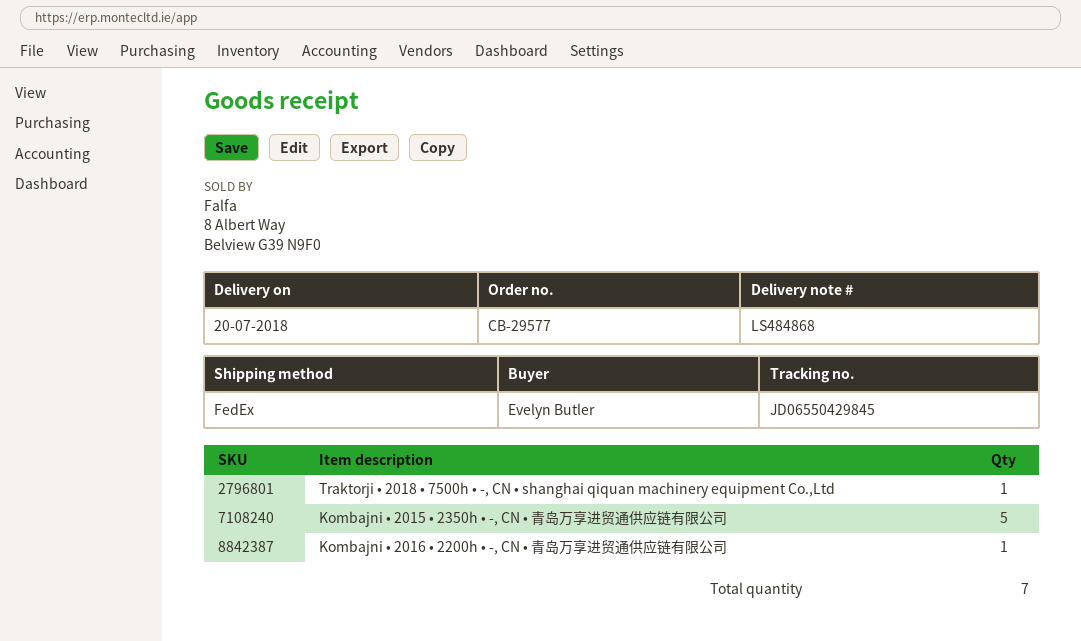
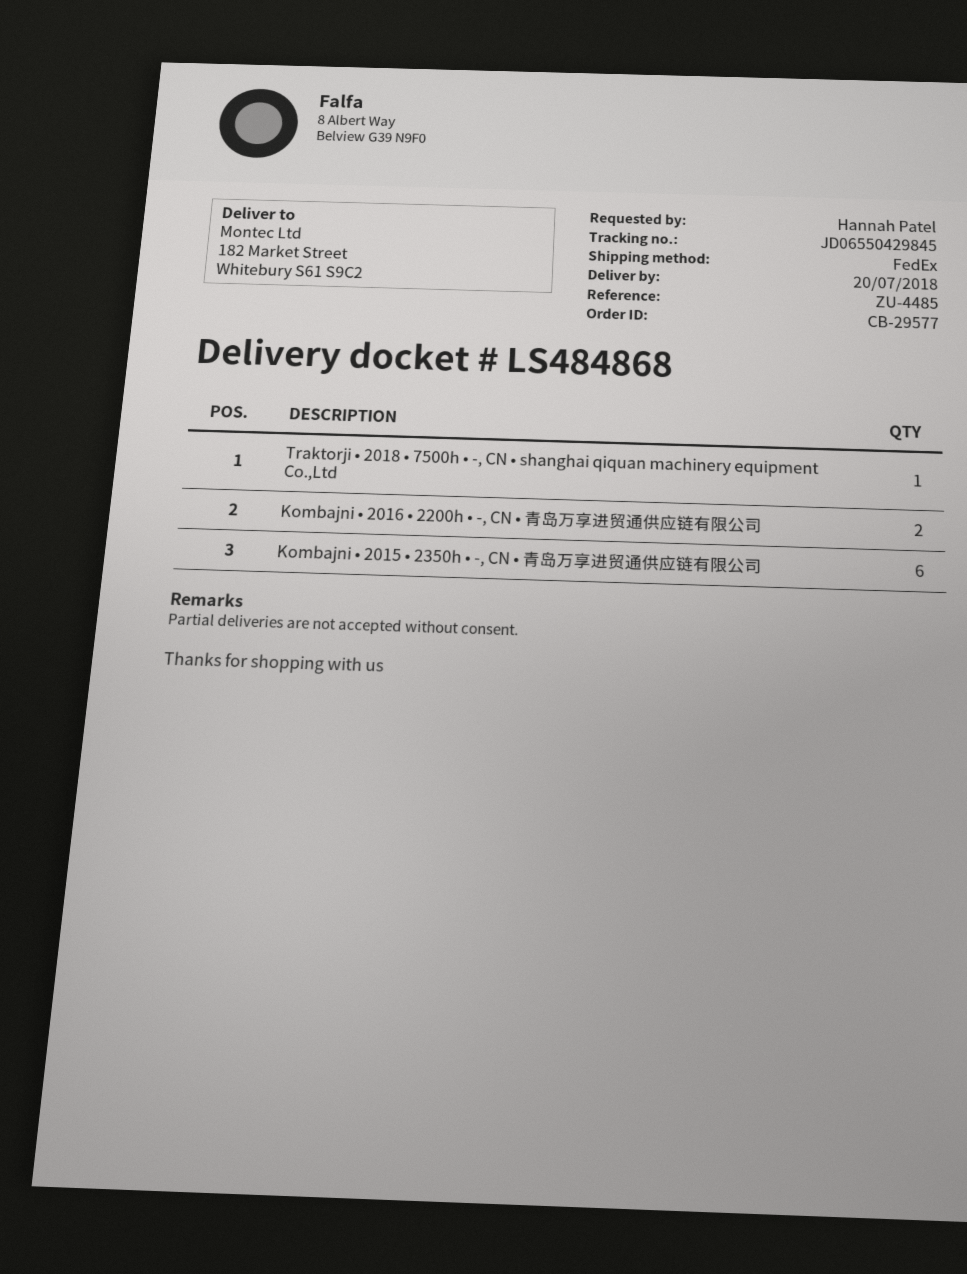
ordered by: Evelyn Butler -> Hannah Patel
Kombajni • 2015 • 2350h • -, CN • 青岛万享进贸通供应链有限公司: 5 -> 6
Kombajni • 2016 • 2200h • -, CN • 青岛万享进贸通供应链有限公司: 1 -> 2

